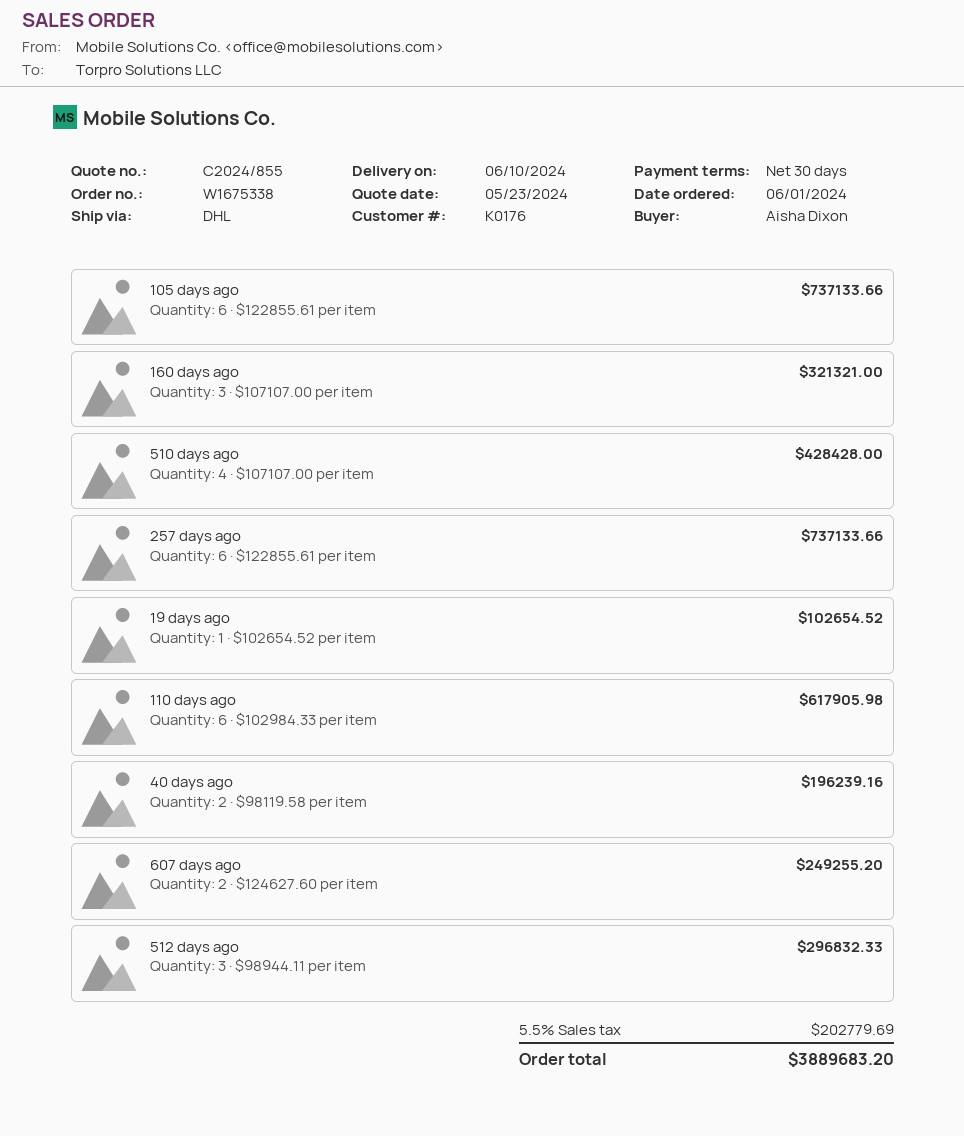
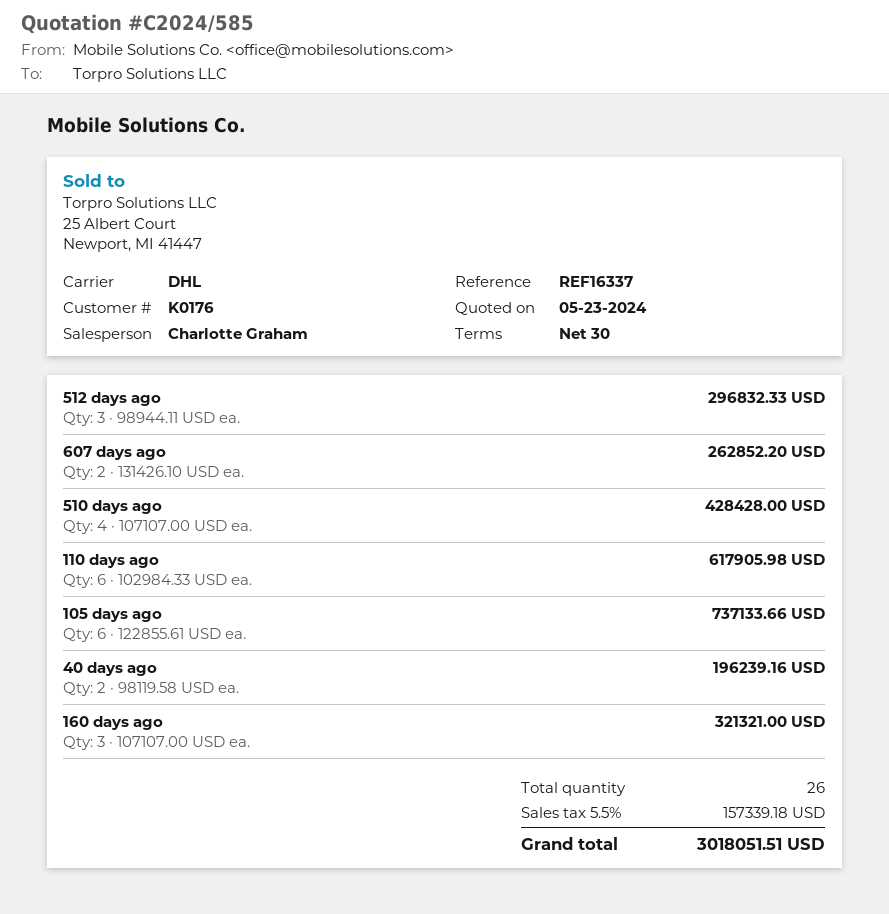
quote number: C2024/855 -> C2024/585
257 days ago: 6 x 122855.61 = 737133.66 -> none
19 days ago: 1 x 102654.52 = 102654.52 -> none
607 days ago: 2 x 124627.60 = 249255.20 -> 2 x 131426.10 = 262852.20
tax: 5.5% = 202779.69 -> 5.5% = 157339.18
total: 3889683.20 -> 3018051.51

